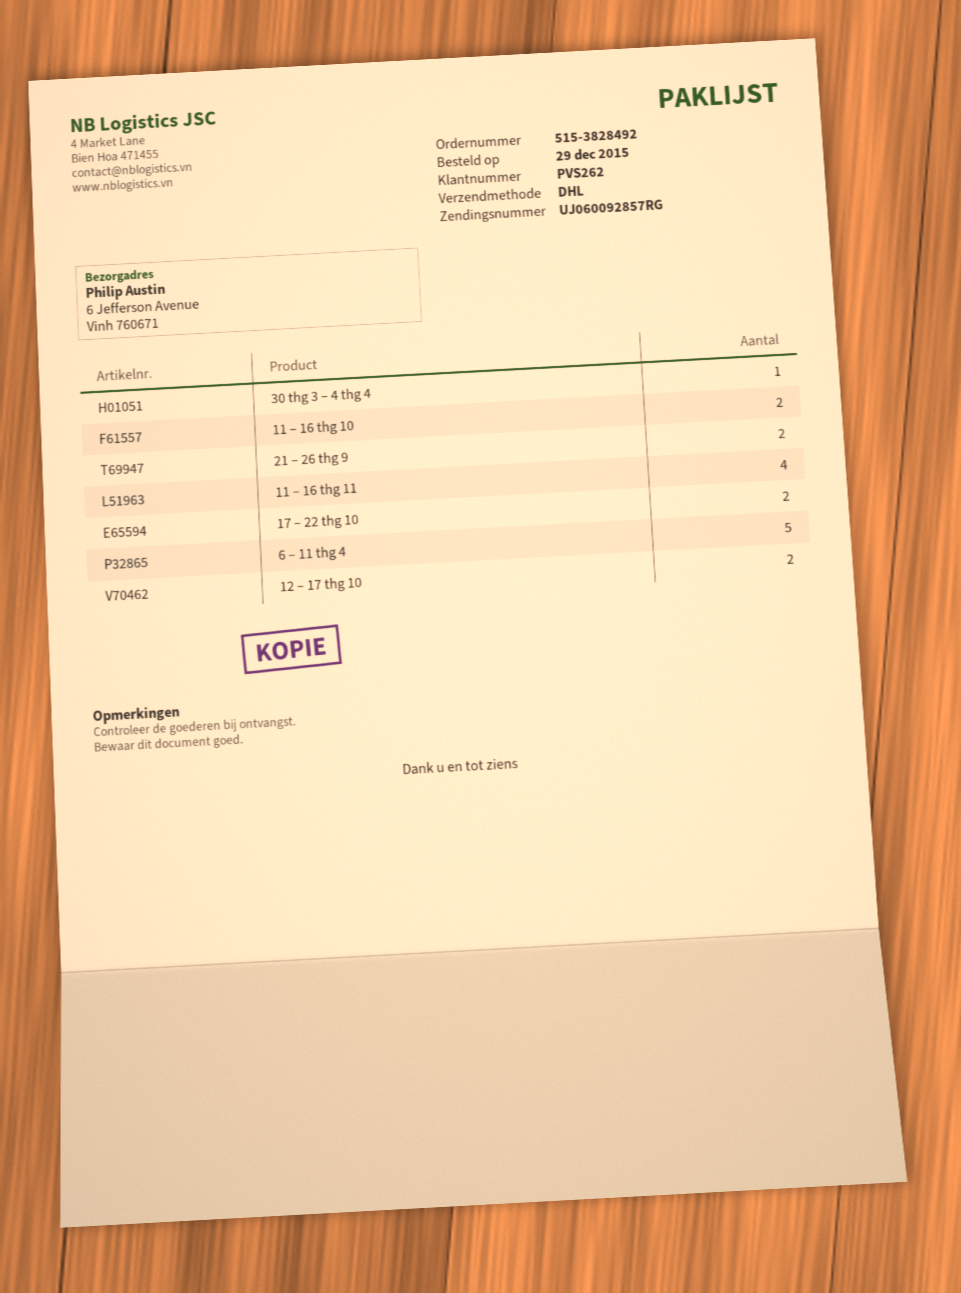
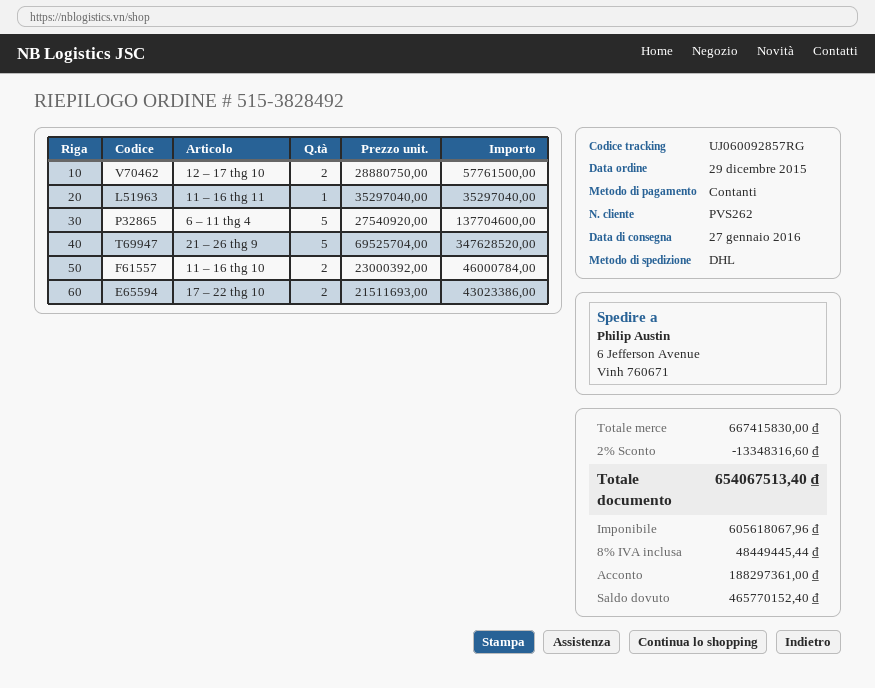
30 thg 3 – 4 thg 4: 1 -> none
21 – 26 thg 9: 2 -> 5
11 – 16 thg 11: 4 -> 1

